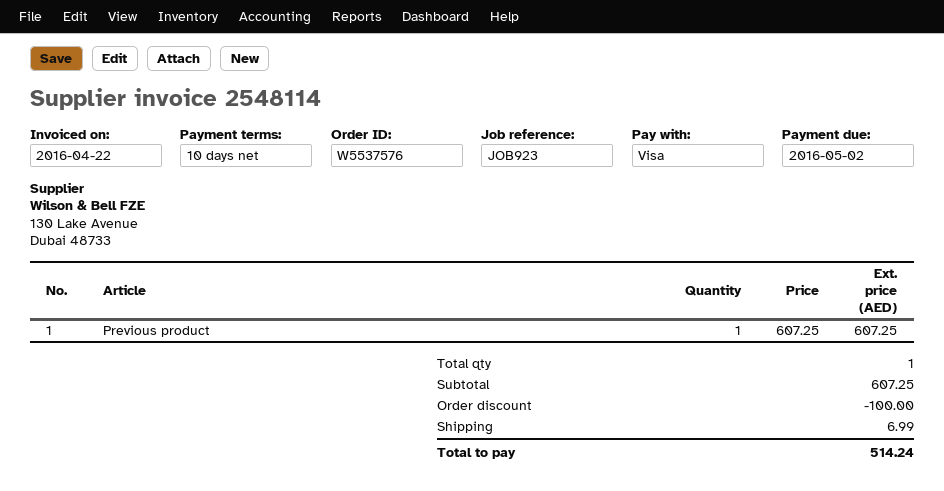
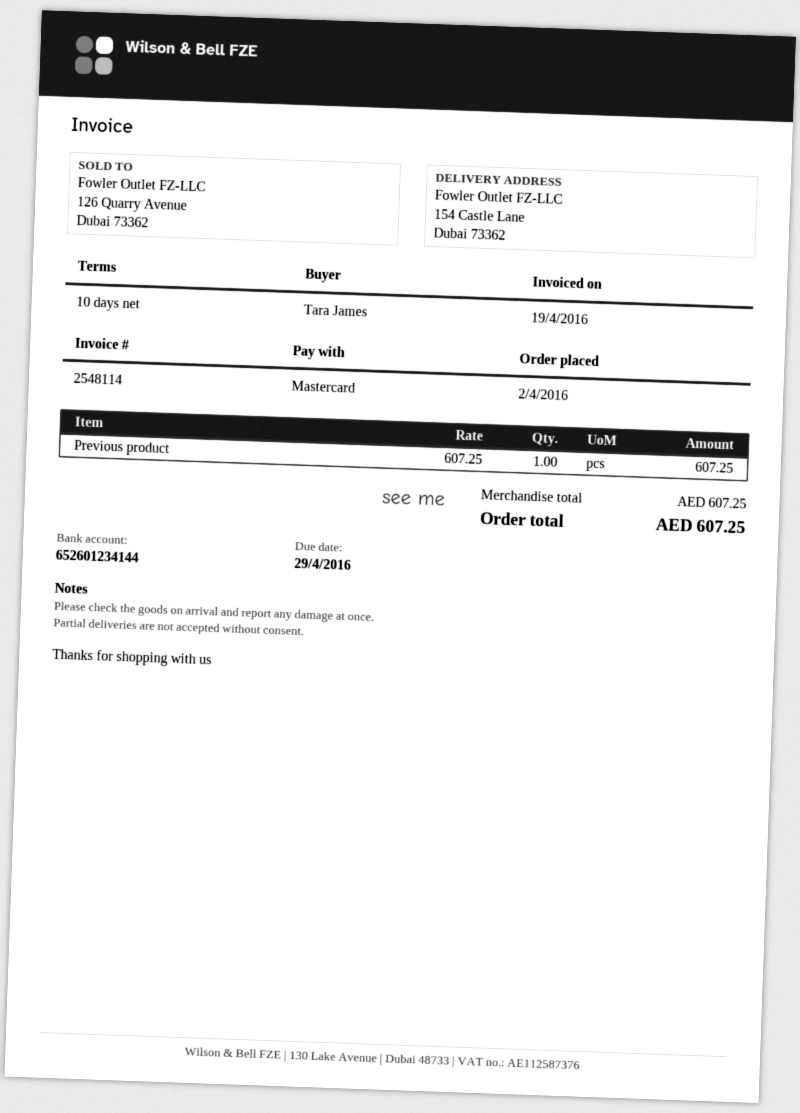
invoice date: 2016-04-22 -> 2016-04-19
due date: 2016-05-02 -> 2016-04-29
payment method: Visa -> Mastercard
discount: 100.00 -> none
shipping: 6.99 -> none
total: 514.24 -> 607.25

